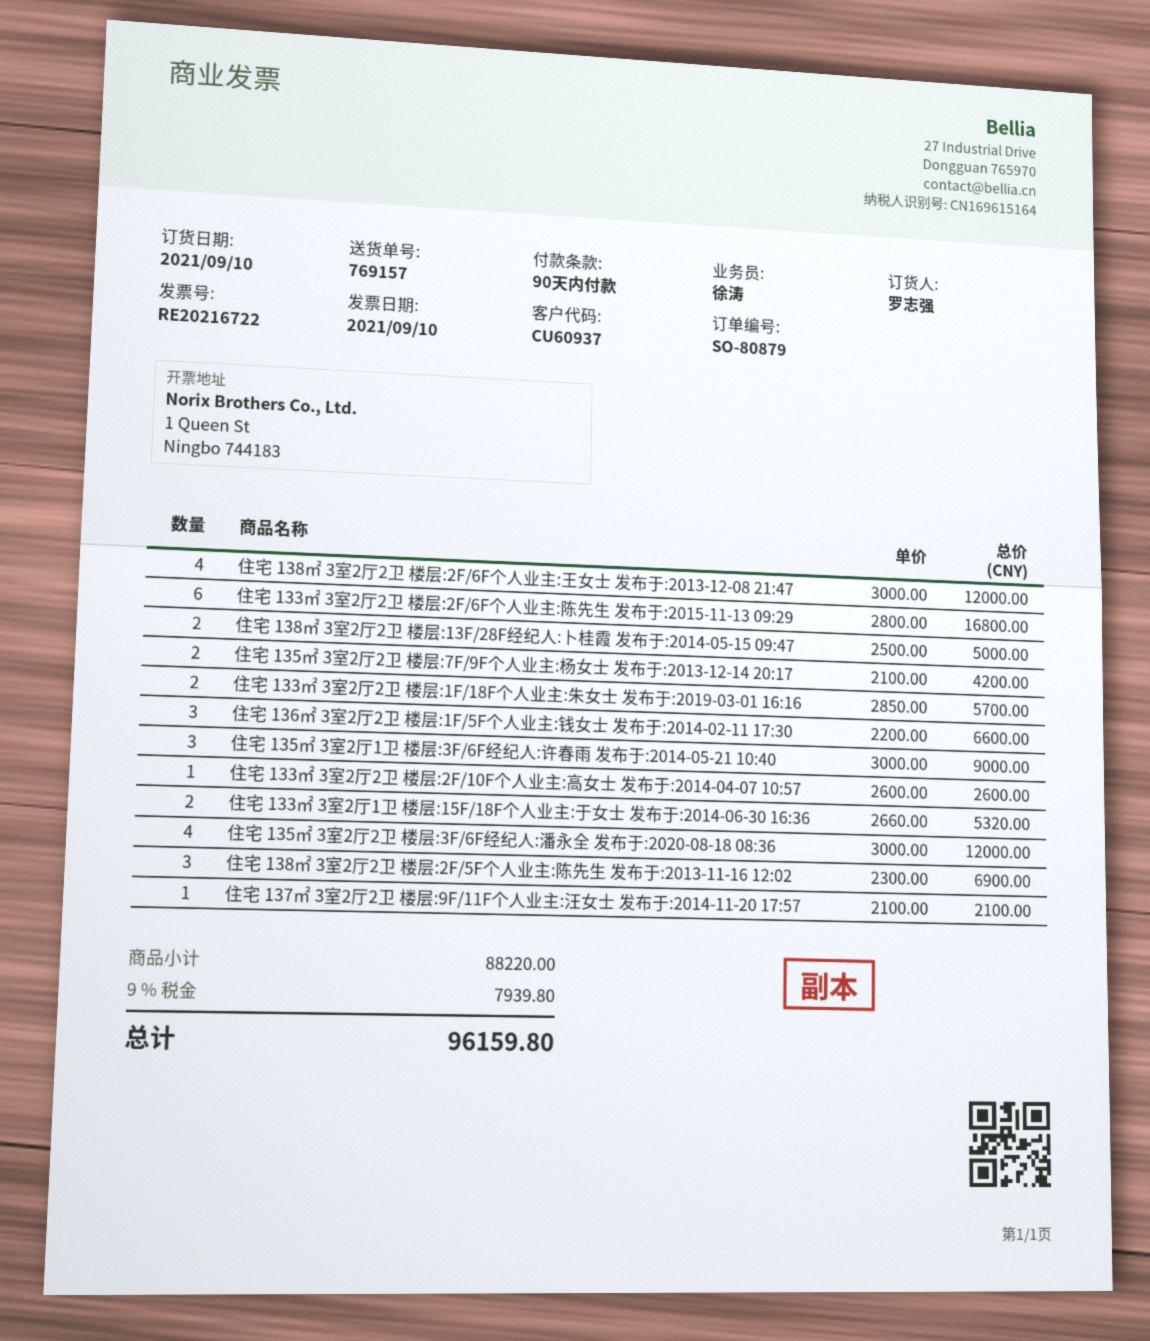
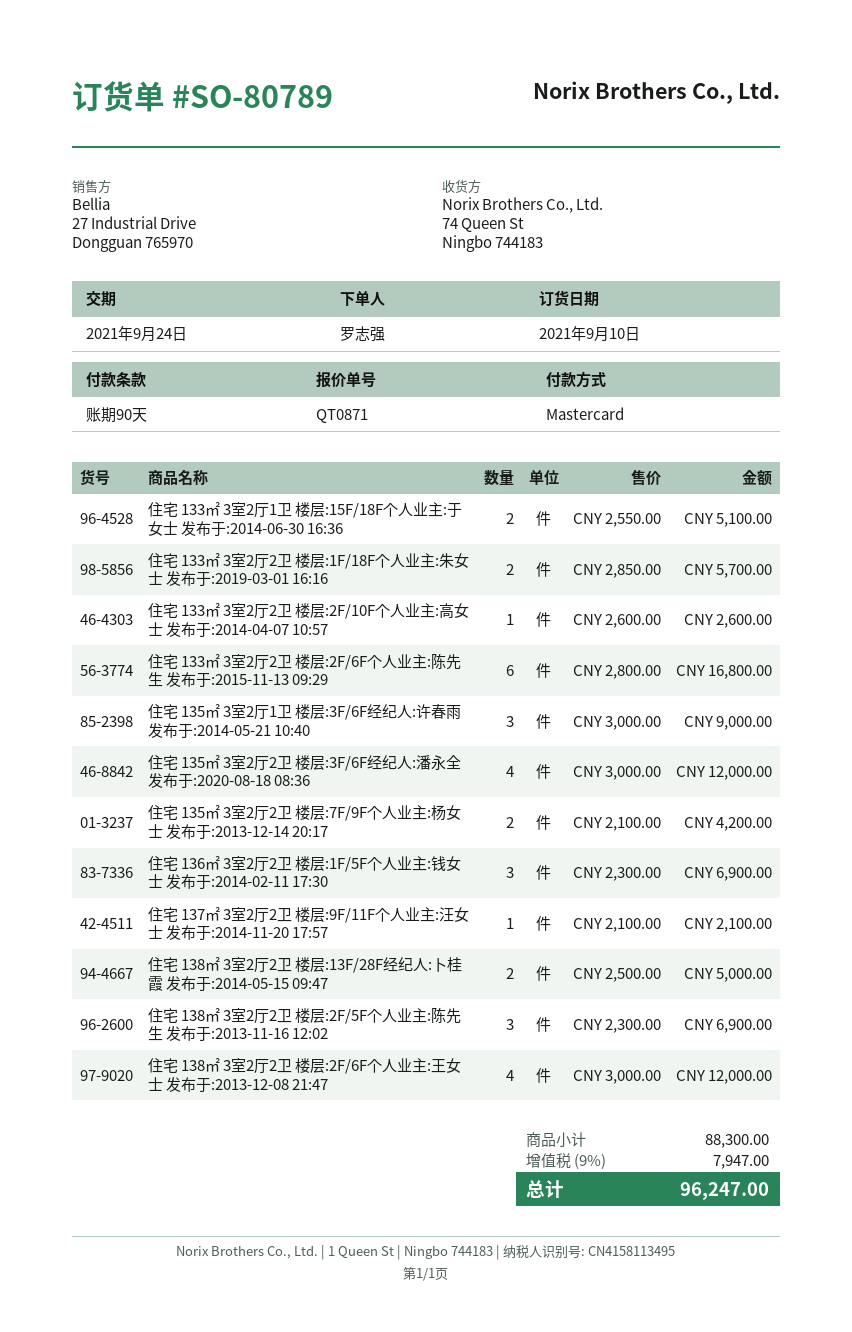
order number: SO-80879 -> SO-80789
住宅 136㎡ 3室2厅2卫 楼层:1F/5F个人业主:钱女士 发布于:2014-02-11 17:30: 3 x 2200.00 = 6600.00 -> 3 x 2300.00 = 6900.00
住宅 133㎡ 3室2厅1卫 楼层:15F/18F个人业主:于女士 发布于:2014-06-30 16:36: 2 x 2660.00 = 5320.00 -> 2 x 2550.00 = 5100.00
subtotal: 88220.00 -> 88300.00
tax: 9% = 7939.80 -> 9% = 7947.00
total: 96159.80 -> 96247.00

